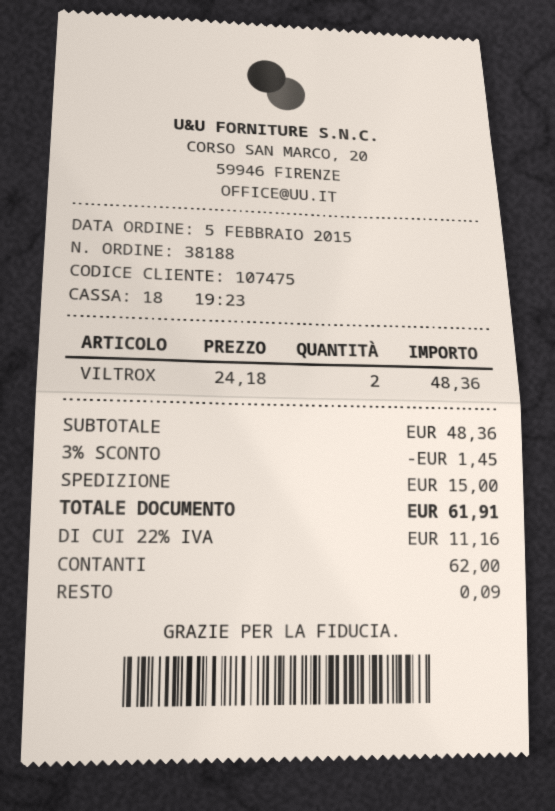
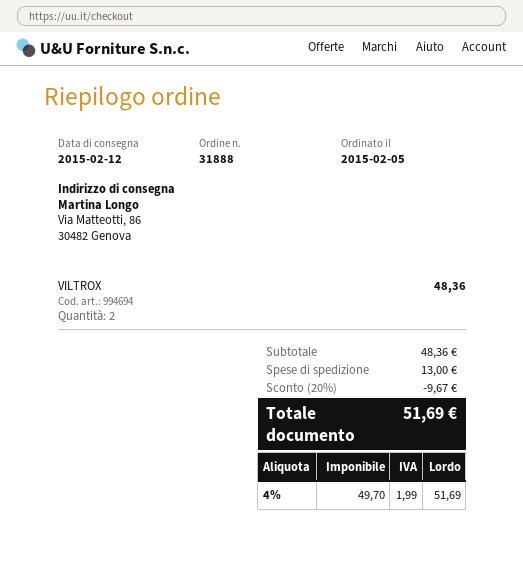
order number: 38188 -> 31888
discount: 3% = 1.45 -> 20% = 9.67
shipping: 15.00 -> 13.00
tax: 22% = 11.16 -> 4% = 1.99
total: 61.91 -> 51.69

